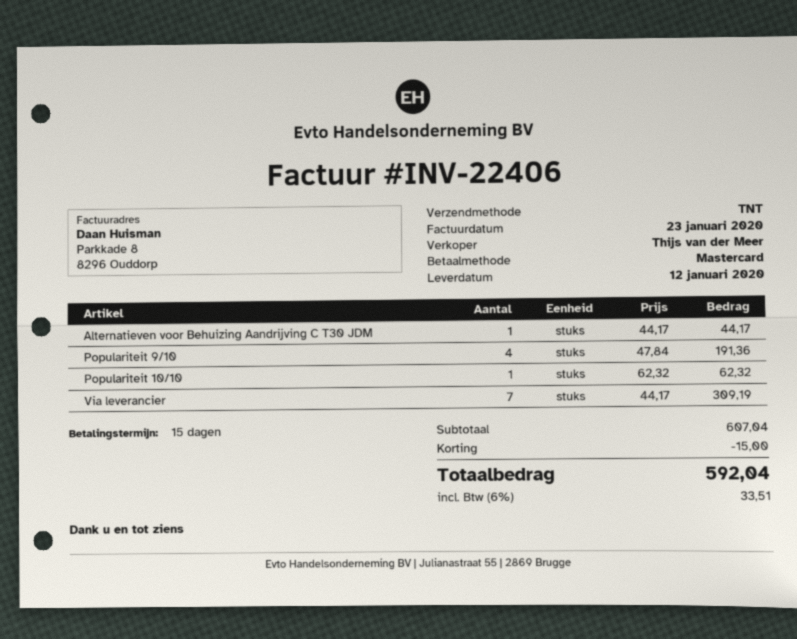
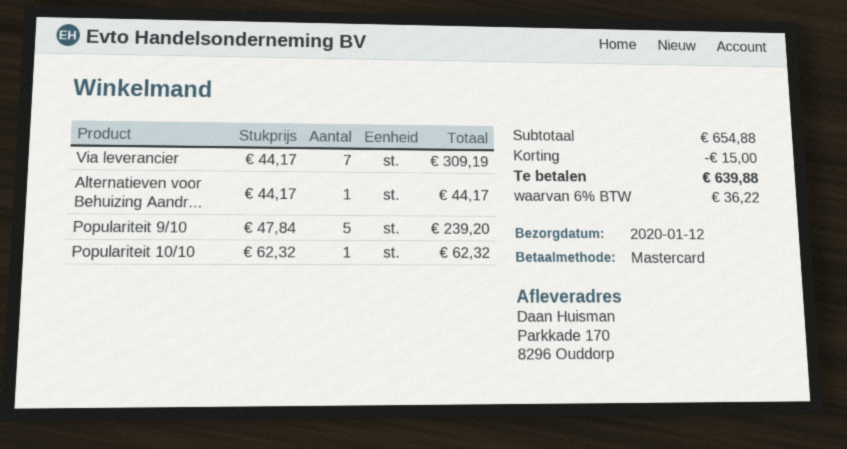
Populariteit 9/10: 4 x 47.84 = 191.36 -> 5 x 47.84 = 239.20
subtotal: 607.04 -> 654.88
tax: 6% = 33.51 -> 6% = 36.22
total: 592.04 -> 639.88

